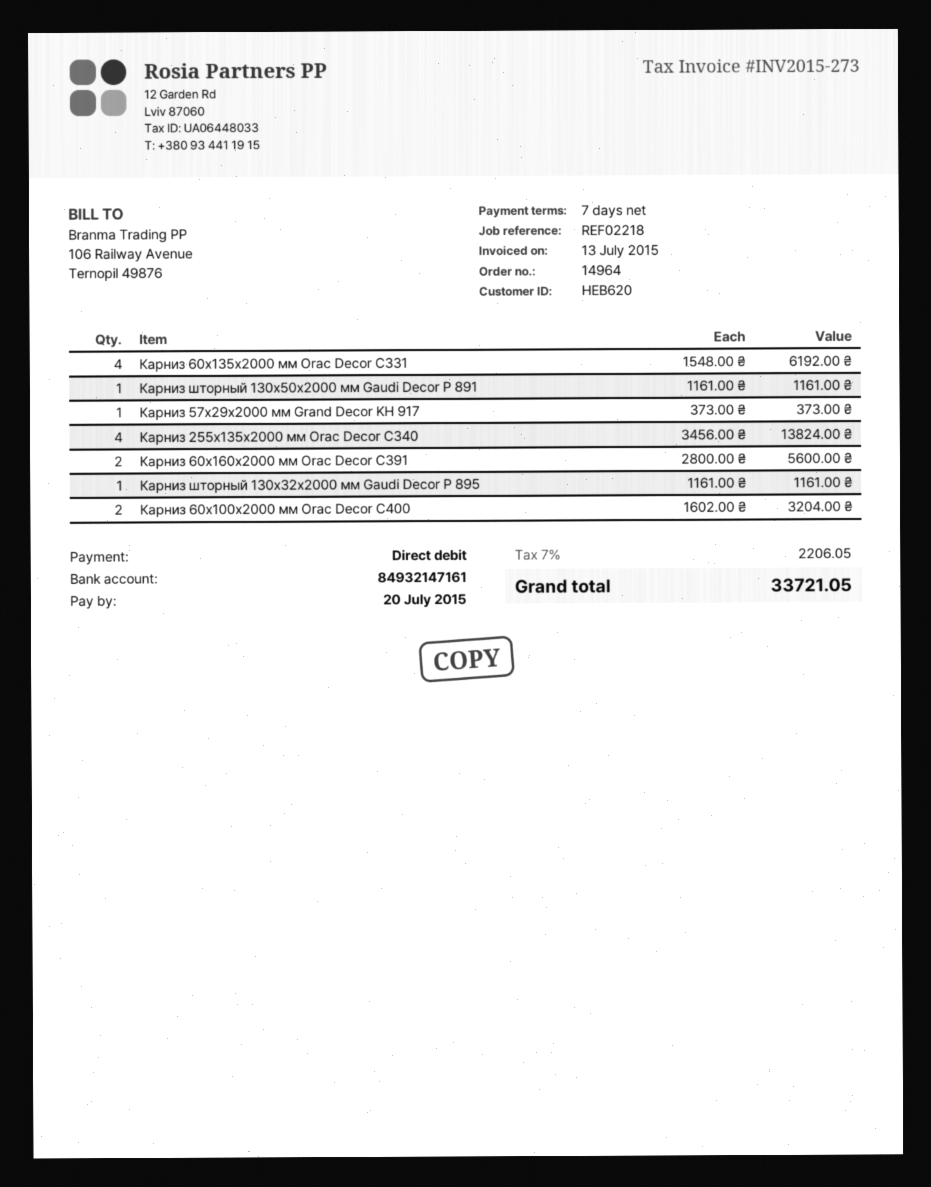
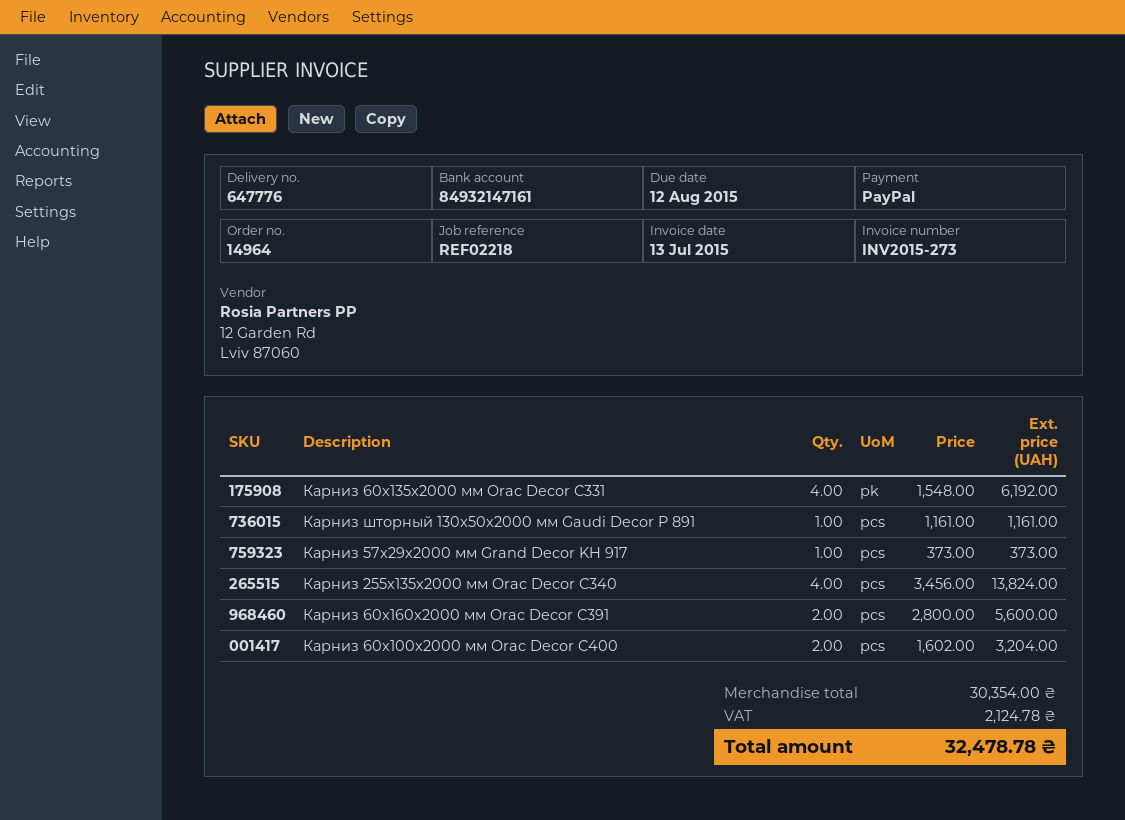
due date: 2015-07-20 -> 2015-08-12
payment method: direct debit -> PayPal
Карниз шторный 130x32x2000 мм Gaudi Decor P 895: 1 x 1161.00 = 1161.00 -> none
tax: 2206.05 -> 2124.78
total: 33721.05 -> 32478.78

